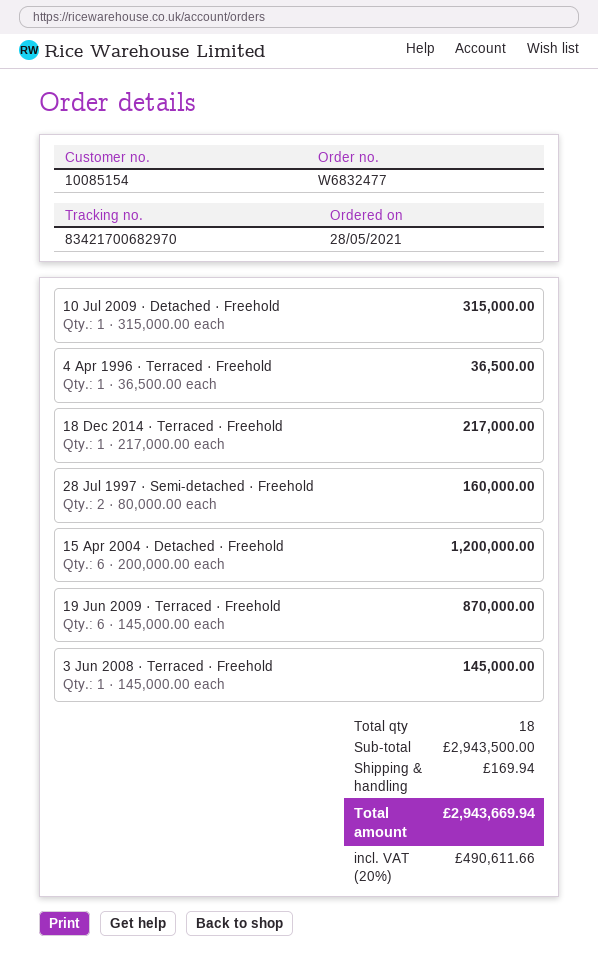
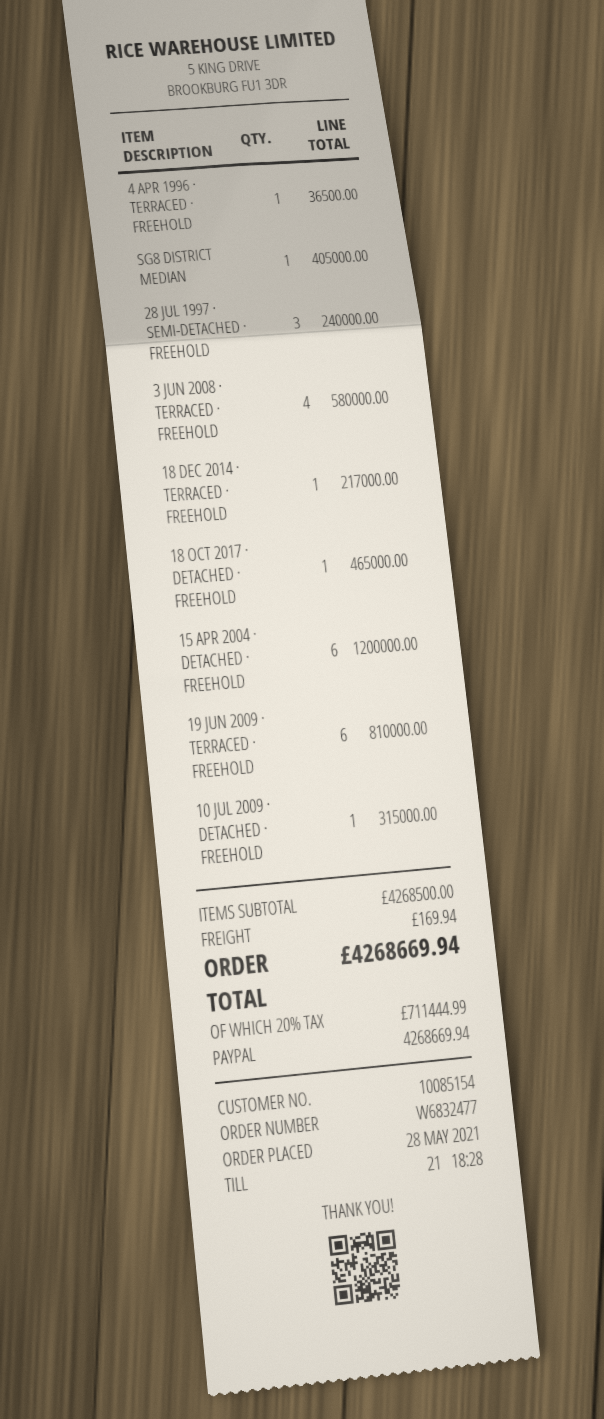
28 Jul 1997 · Semi-detached · Freehold: 2 for 160000.00 -> 3 for 240000.00
19 Jun 2009 · Terraced · Freehold: 6 for 870000.00 -> 6 for 810000.00
3 Jun 2008 · Terraced · Freehold: 1 for 145000.00 -> 4 for 580000.00
SG8 DISTRICT MEDIAN: none -> 1 for 405000.00
18 OCT 2017 · DETACHED · FREEHOLD: none -> 1 for 465000.00
subtotal: 2943500.00 -> 4268500.00
tax: 20% = 490611.66 -> 20% = 711444.99
total: 2943669.94 -> 4268669.94

